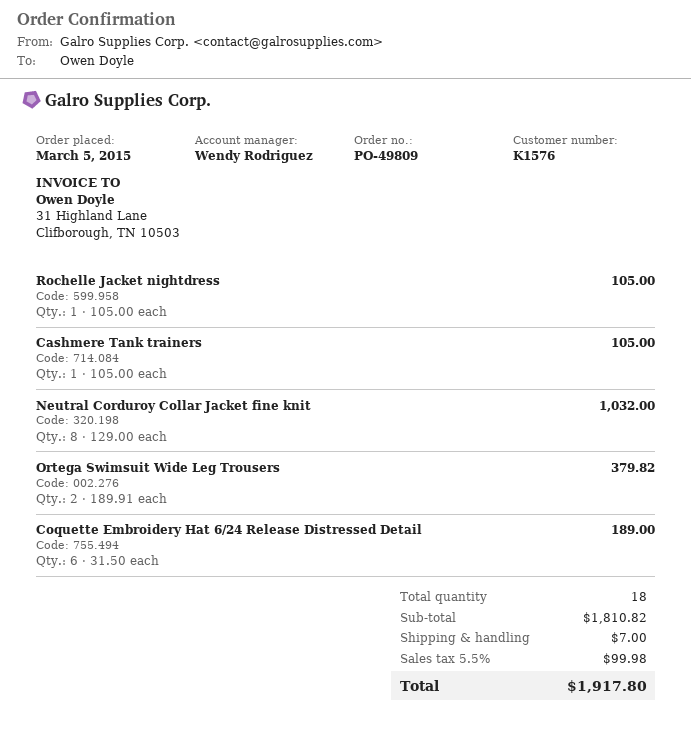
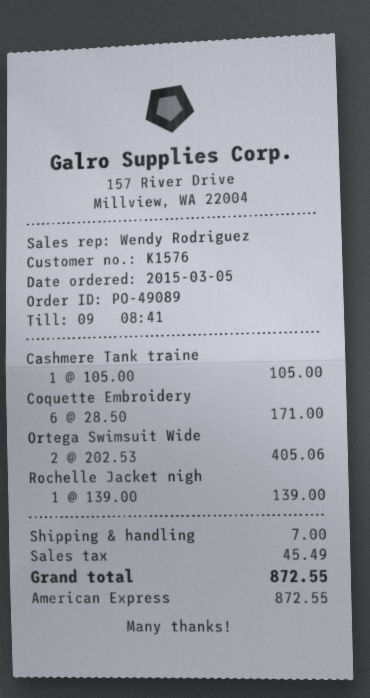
order number: PO-49809 -> PO-49089
Rochelle Jacket nightdress: 1 x 105.00 = 105.00 -> 1 x 139.00 = 139.00
Neutral Corduroy Collar Jacket fine knit: 8 x 129.00 = 1032.00 -> none
Ortega Swimsuit Wide Leg Trousers: 2 x 189.91 = 379.82 -> 2 x 202.53 = 405.06
Coquette Embroidery Hat 6/24 Release Distressed Detail: 6 x 31.50 = 189.00 -> 6 x 28.50 = 171.00
tax: 99.98 -> 45.49
total: 1917.80 -> 872.55

